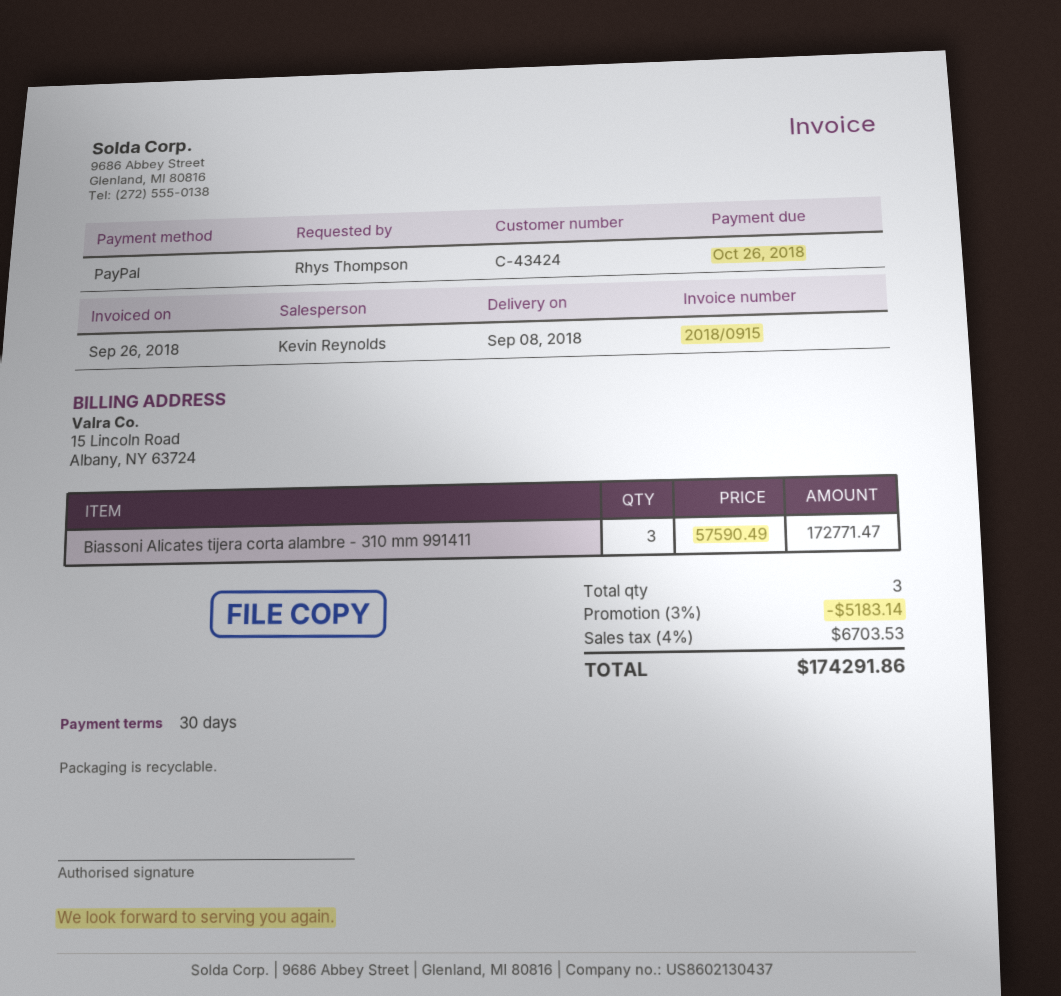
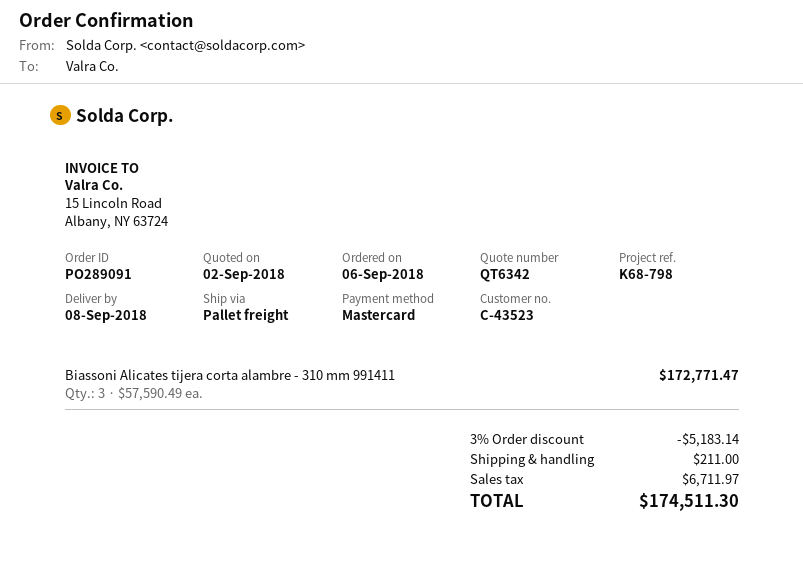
customer number: C-43424 -> C-43523
payment method: PayPal -> Mastercard
shipping: none -> 211.00
tax: 6703.53 -> 6711.97
total: 174291.86 -> 174511.30

